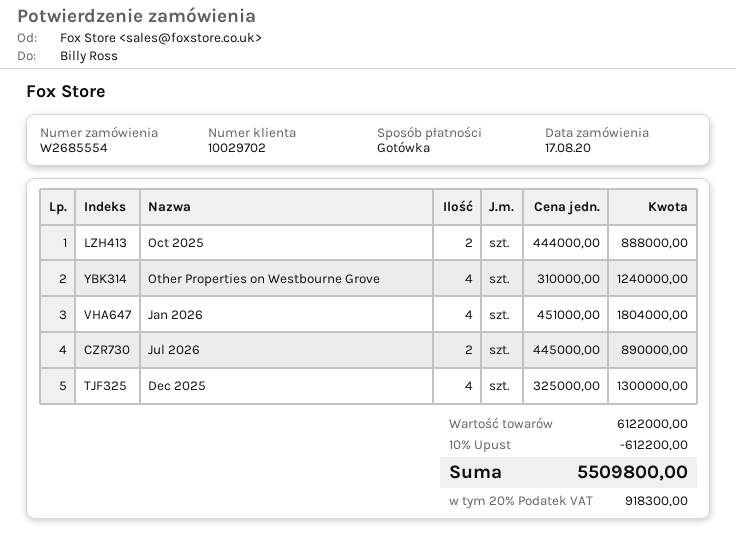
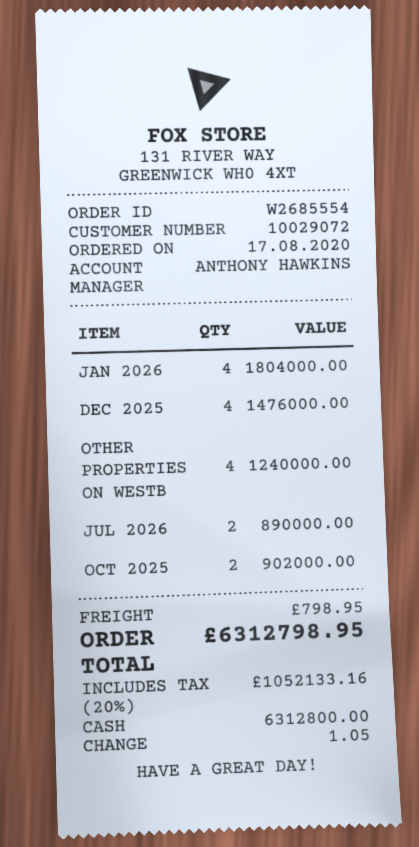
customer number: 10029702 -> 10029072
Oct 2025: 2 for 888000.00 -> 2 for 902000.00
Dec 2025: 4 for 1300000.00 -> 4 for 1476000.00
discount: 10% = 612200.00 -> none
shipping: none -> 798.95
tax: 20% = 918300.00 -> 20% = 1052133.16
total: 5509800.00 -> 6312798.95

